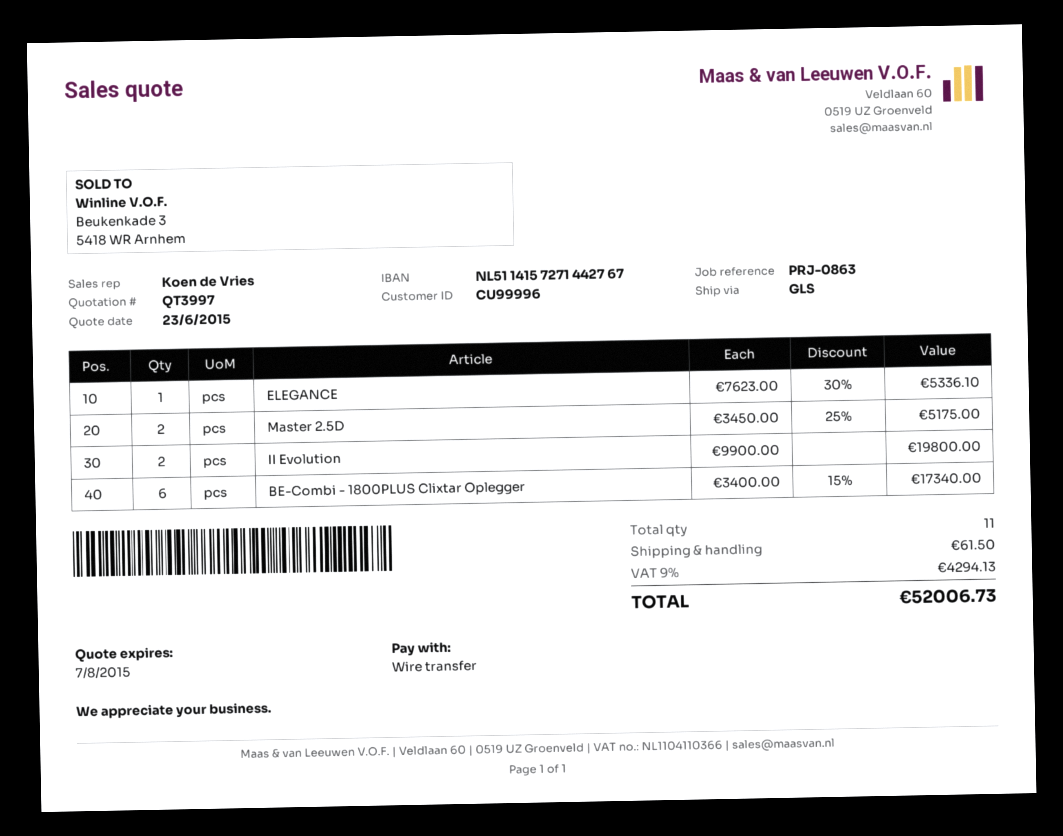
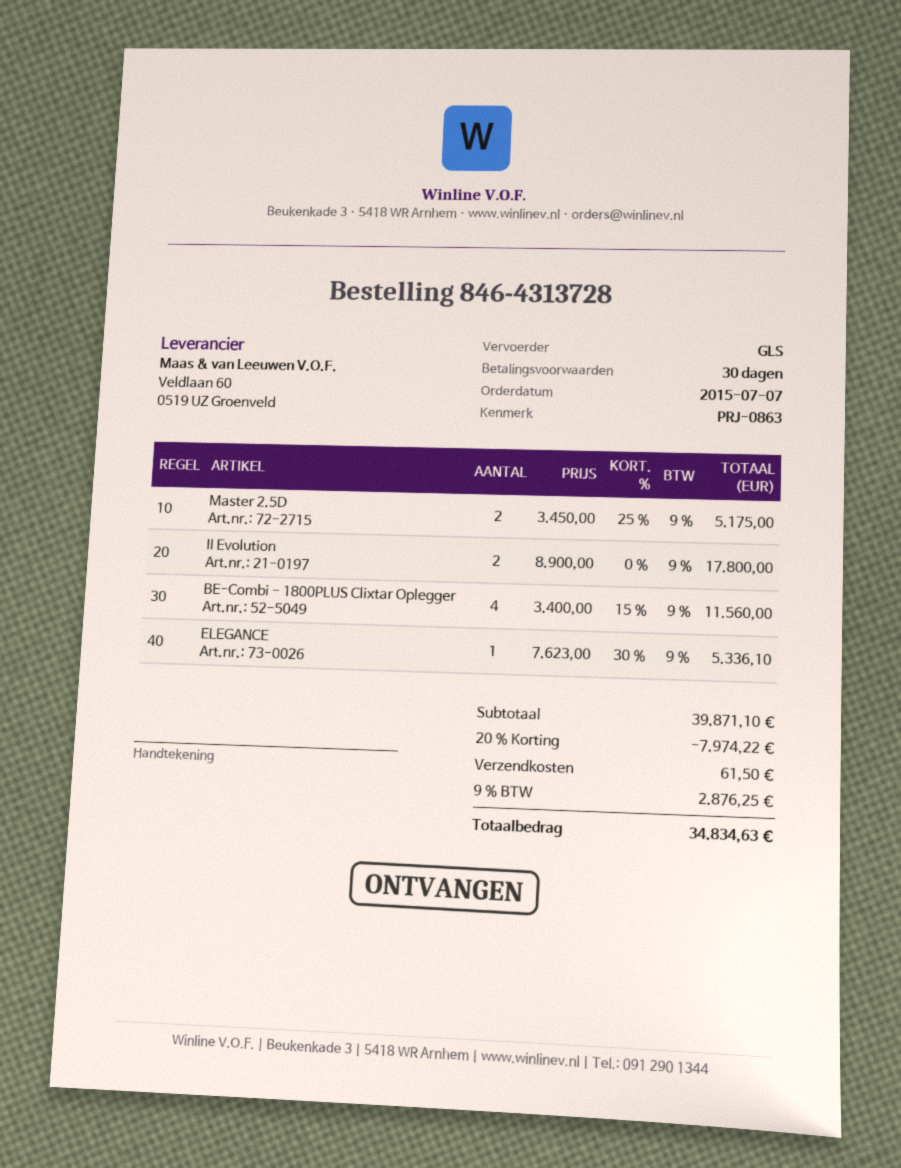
II Evolution: 2 x 9900.00 = 19800.00 -> 2 x 8900.00 = 17800.00
BE-Combi - 1800PLUS Clixtar Oplegger: 6 x 3400.00 - 15% = 17340.00 -> 4 x 3400.00 - 15% = 11560.00
discount: none -> 20% = 7974.22
tax: 9% = 4294.13 -> 9% = 2876.25
total: 52006.73 -> 34834.63

